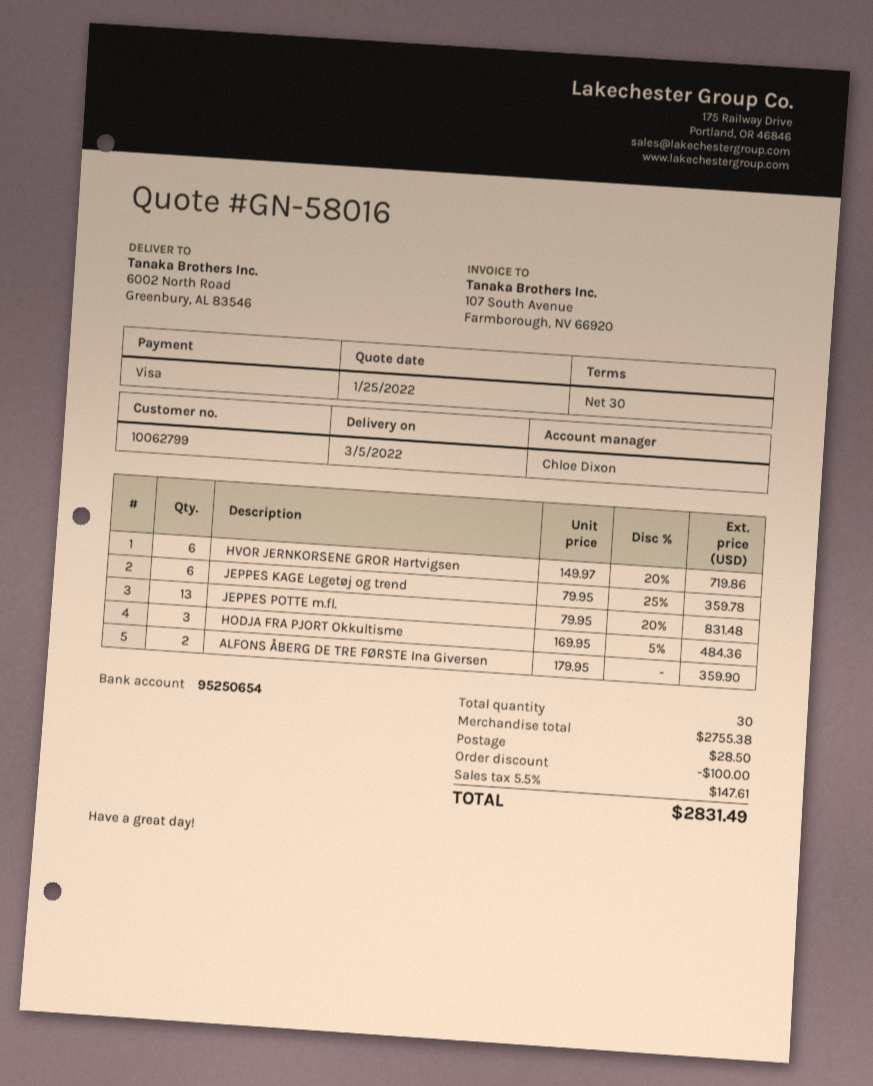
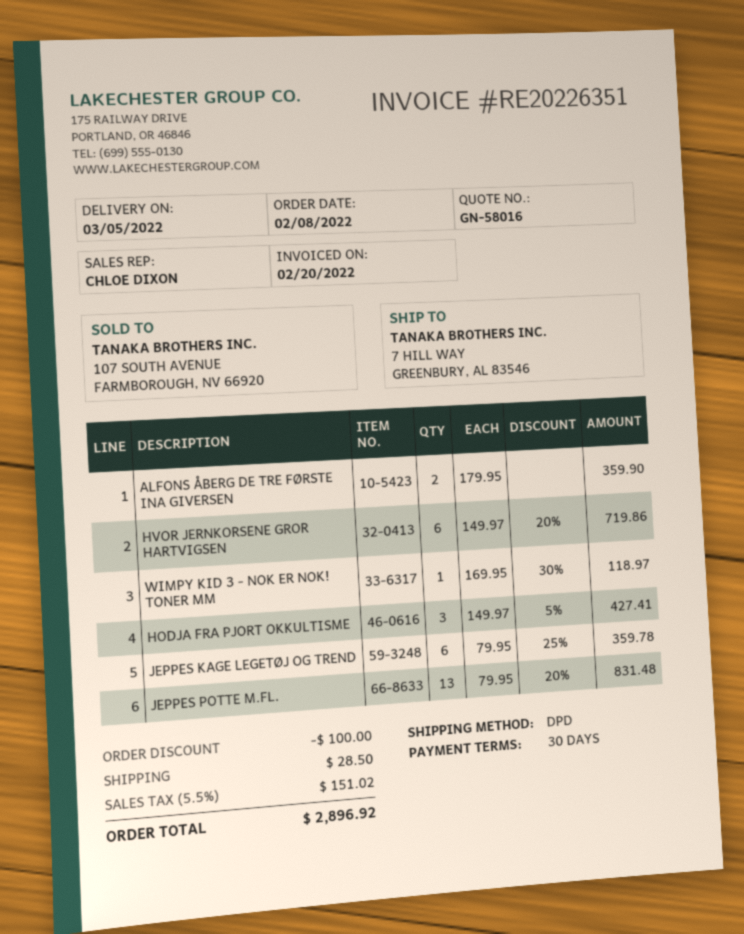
ship to: 6002 North Road, Greenbury, AL 83546 -> 7 HILL WAY, GREENBURY, AL 83546
HODJA FRA PJORT Okkultisme: 3 x 169.95 - 5% = 484.36 -> 3 x 149.97 - 5% = 427.41
WIMPY KID 3 - NOK ER NOK! TONER MM: none -> 1 x 169.95 - 30% = 118.97
tax: 5.5% = 147.61 -> 5.5% = 151.02
total: 2831.49 -> 2896.92

